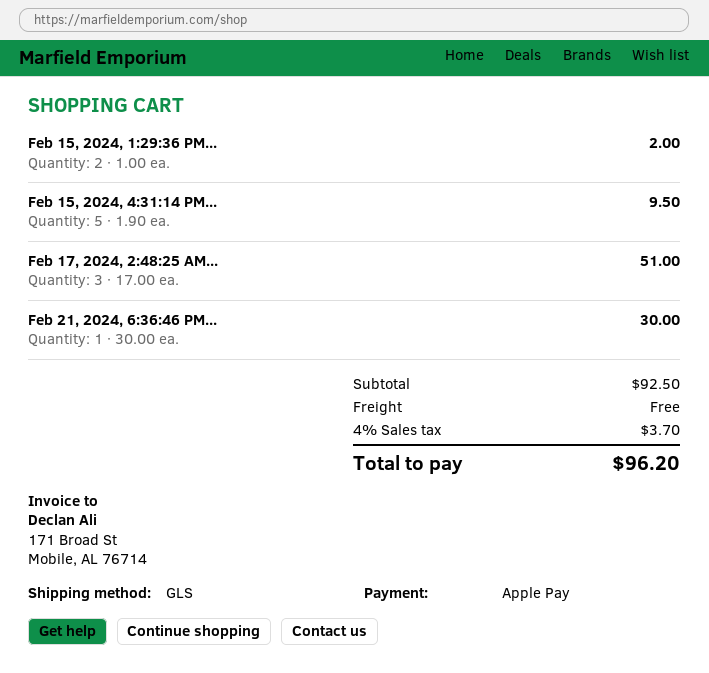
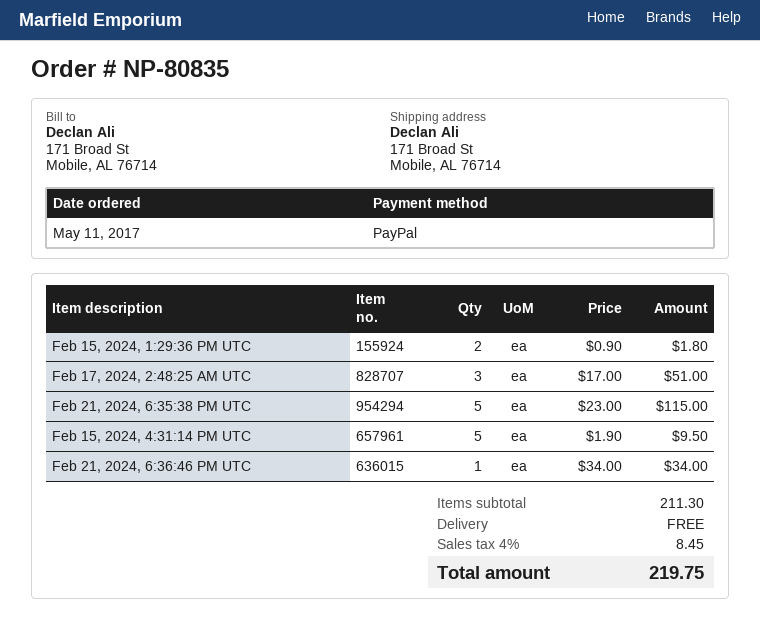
payment method: Apple Pay -> PayPal
Feb 15, 2024, 1:29:36 PM...: 2 x 1.00 = 2.00 -> 2 x 0.90 = 1.80
Feb 21, 2024, 6:36:46 PM...: 1 x 30.00 = 30.00 -> 1 x 34.00 = 34.00
Feb 21, 2024, 6:35:38 PM UTC: none -> 5 x 23.00 = 115.00
subtotal: 92.50 -> 211.30
tax: 4% = 3.70 -> 4% = 8.45
total: 96.20 -> 219.75

